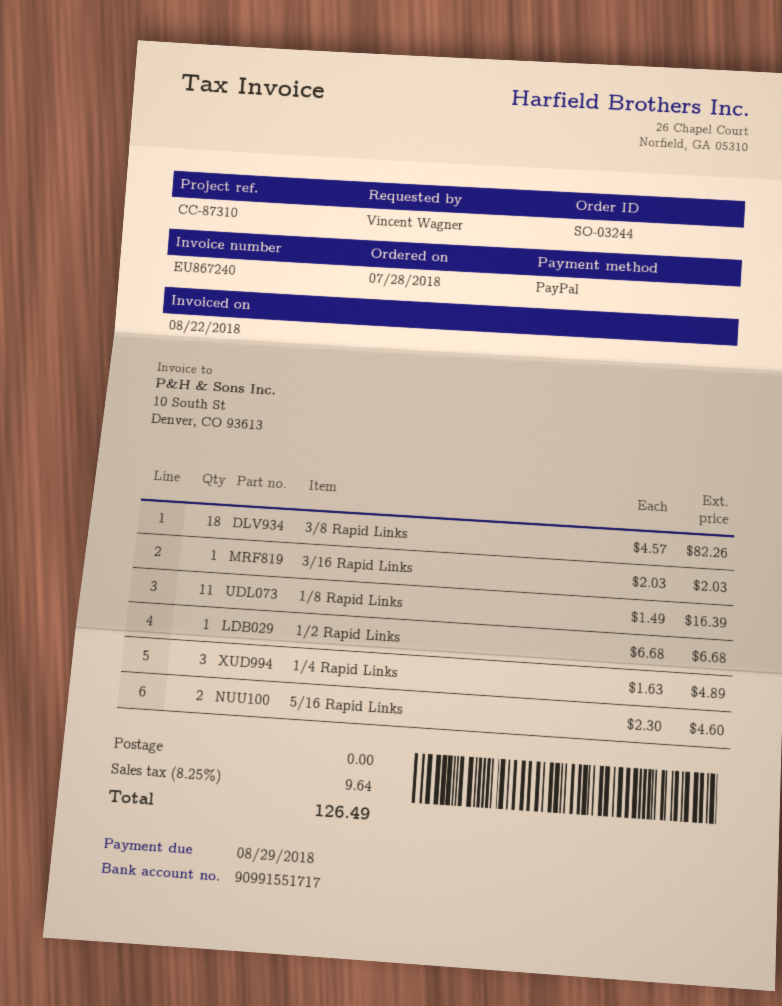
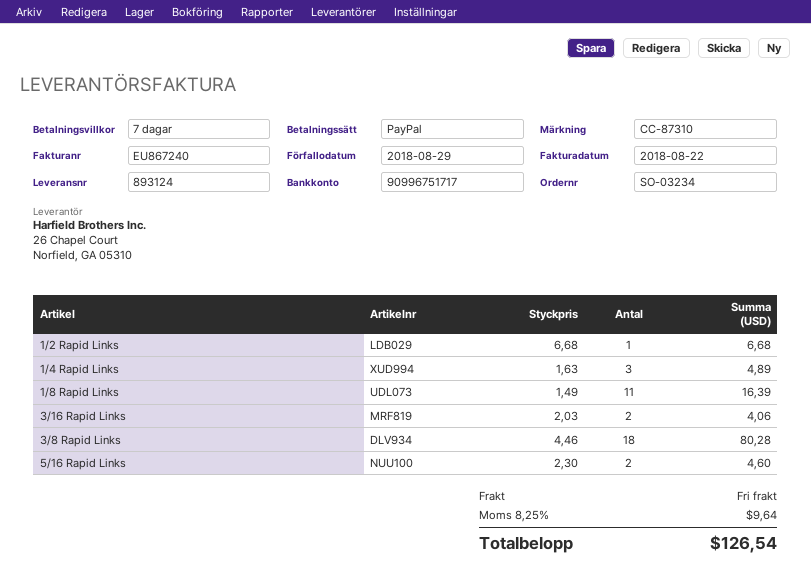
order number: SO-03244 -> SO-03234
bank account: 90991551717 -> 90996751717
3/8 Rapid Links: 18 x 4.57 = 82.26 -> 18 x 4.46 = 80.28
3/16 Rapid Links: 1 x 2.03 = 2.03 -> 2 x 2.03 = 4.06
total: 126.49 -> 126.54

